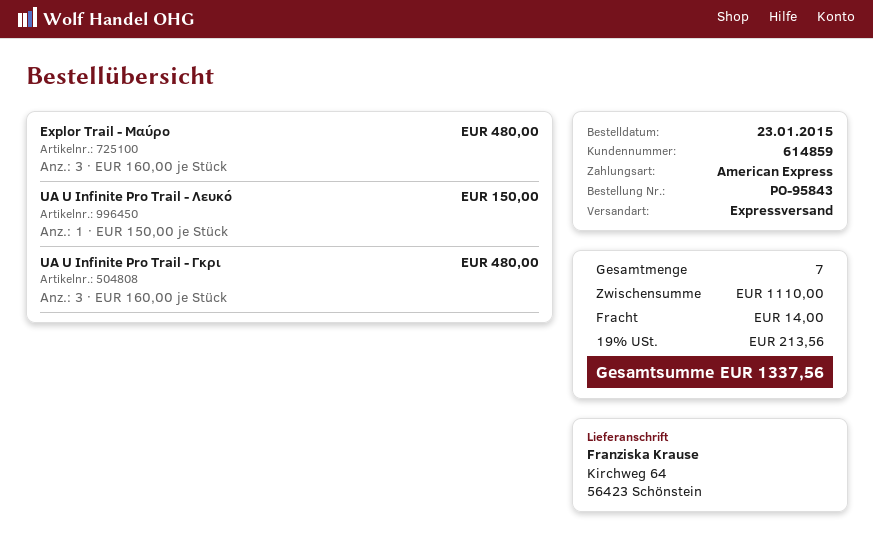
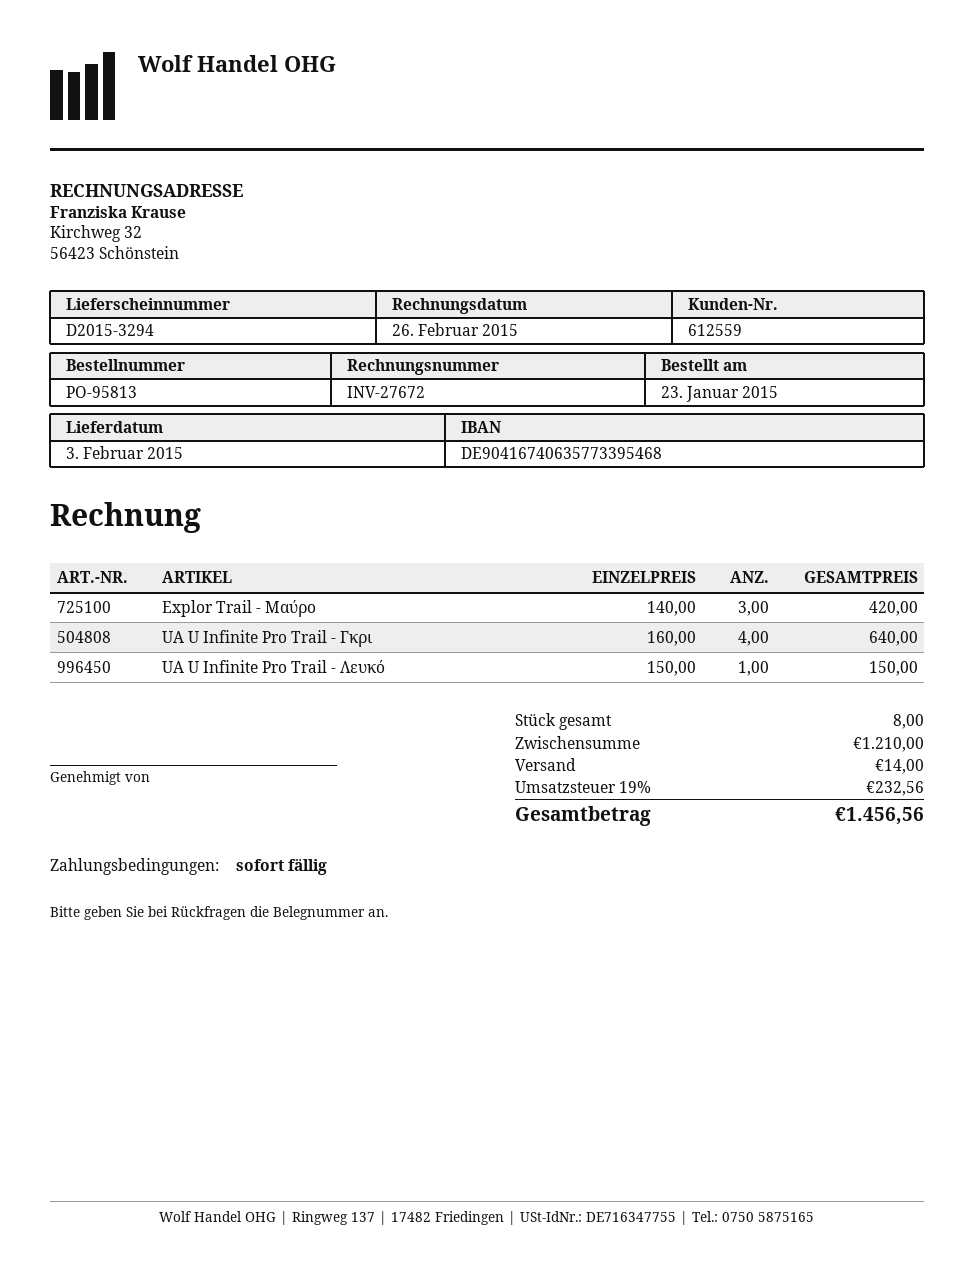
order number: PO-95843 -> PO-95813
customer number: 614859 -> 612559
Explor Trail - Μαύρο: 3 x 160.00 = 480.00 -> 3 x 140.00 = 420.00
UA U Infinite Pro Trail - Γκρι: 3 x 160.00 = 480.00 -> 4 x 160.00 = 640.00
total quantity: 7 -> 8
subtotal: 1110.00 -> 1210.00
tax: 19% = 213.56 -> 19% = 232.56
total: 1337.56 -> 1456.56

